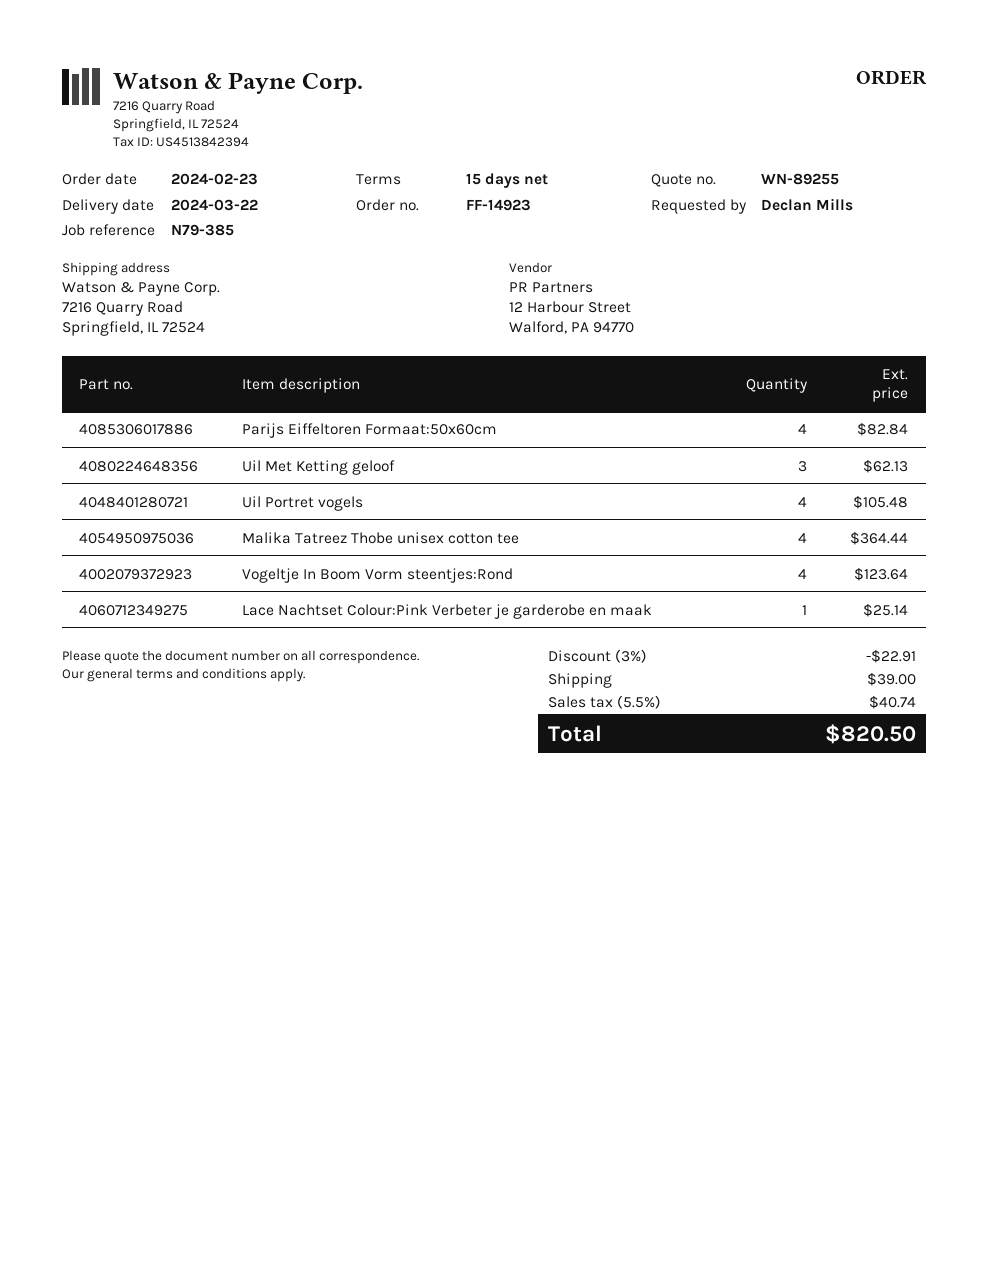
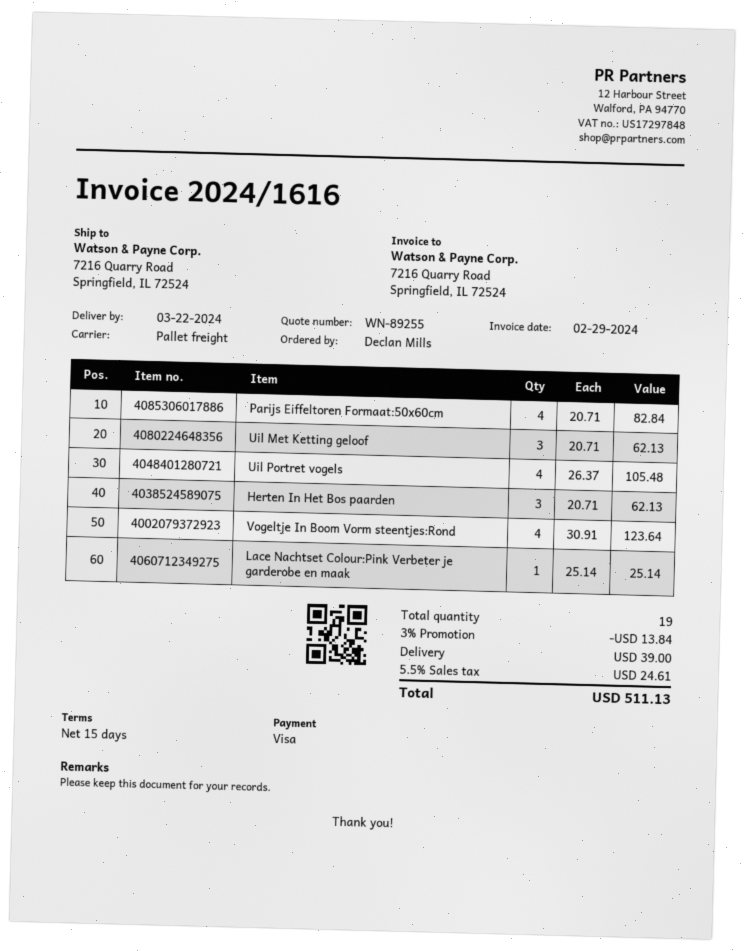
Malika Tatreez Thobe unisex cotton tee: 4 for 364.44 -> none
Herten In Het Bos paarden: none -> 3 for 62.13
discount: 3% = 22.91 -> 3% = 13.84
tax: 5.5% = 40.74 -> 5.5% = 24.61
total: 820.50 -> 511.13

